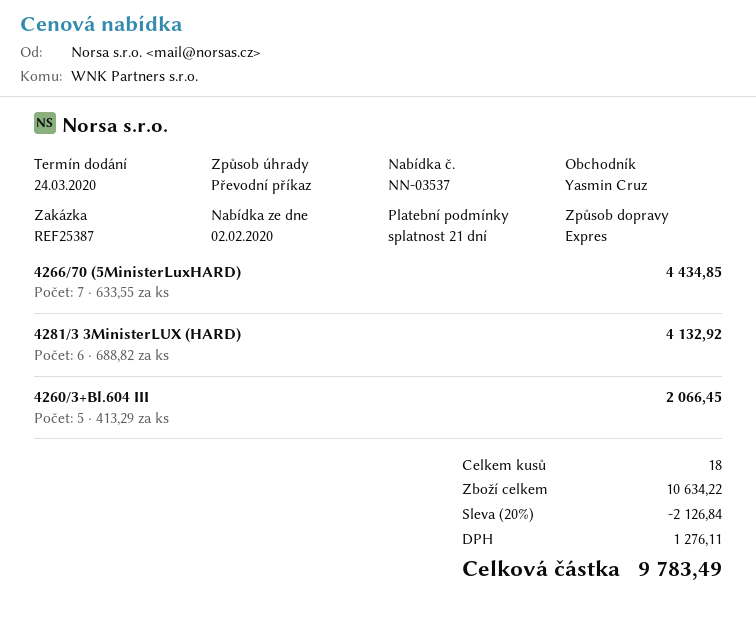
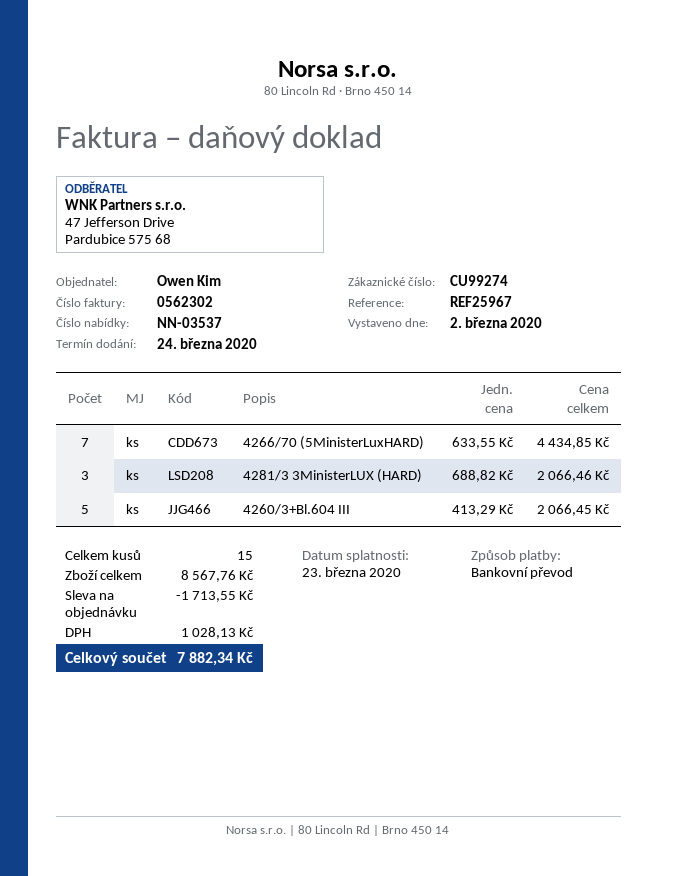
reference: REF25387 -> REF25967
4281/3 3MinisterLUX (HARD): 6 x 688.82 = 4132.92 -> 3 x 688.82 = 2066.46
total quantity: 18 -> 15
subtotal: 10634.22 -> 8567.76
discount: 2126.84 -> 1713.55
tax: 1276.11 -> 1028.13
total: 9783.49 -> 7882.34

